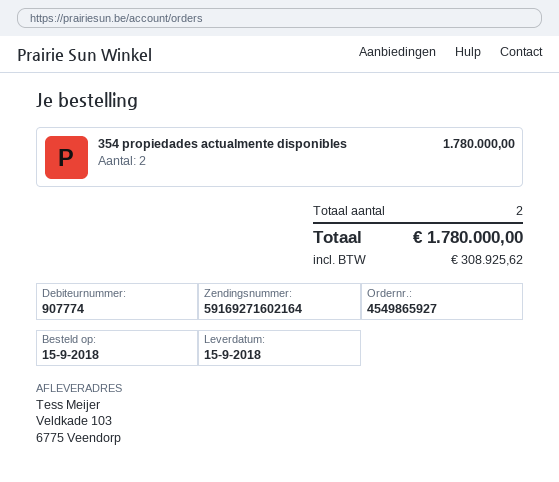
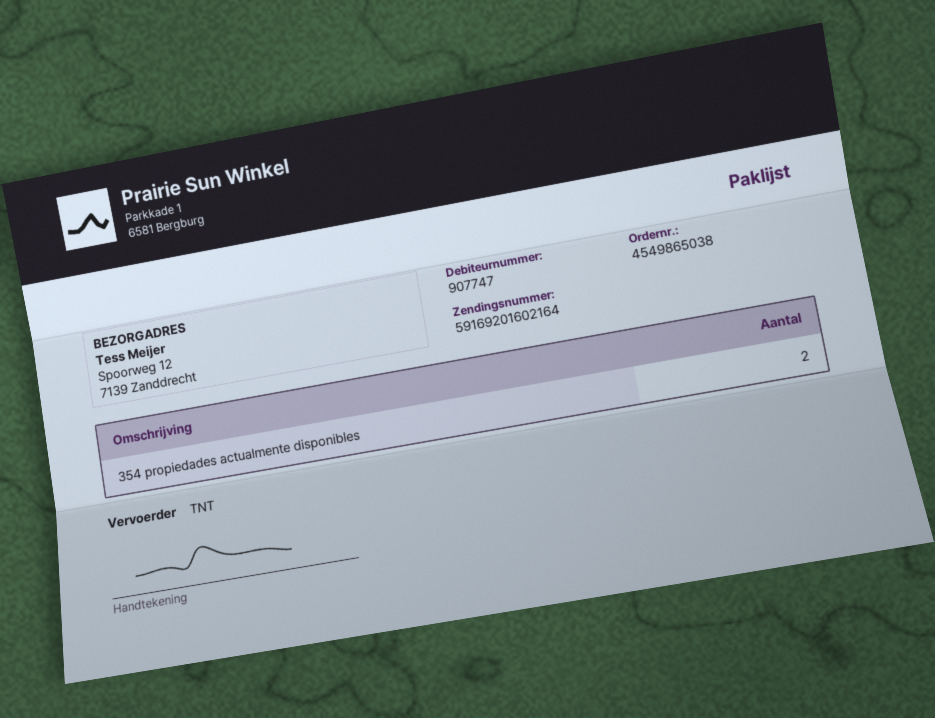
order number: 4549865927 -> 4549865038
customer number: 907774 -> 907747
tracking number: 59169271602164 -> 59169201602164
ship to: Veldkade 103, 6775 Veendorp -> Spoorweg 12, 7139 Zanddrecht

